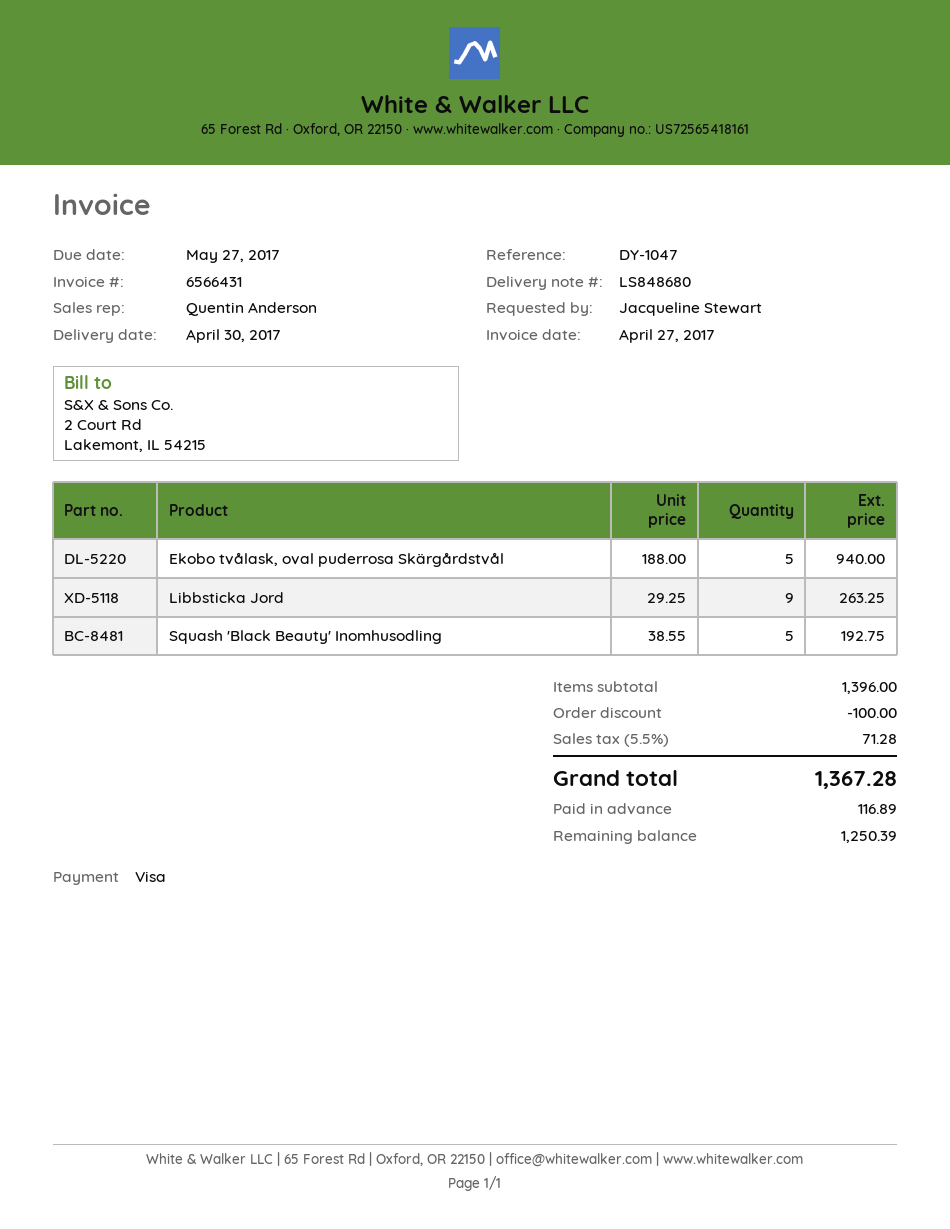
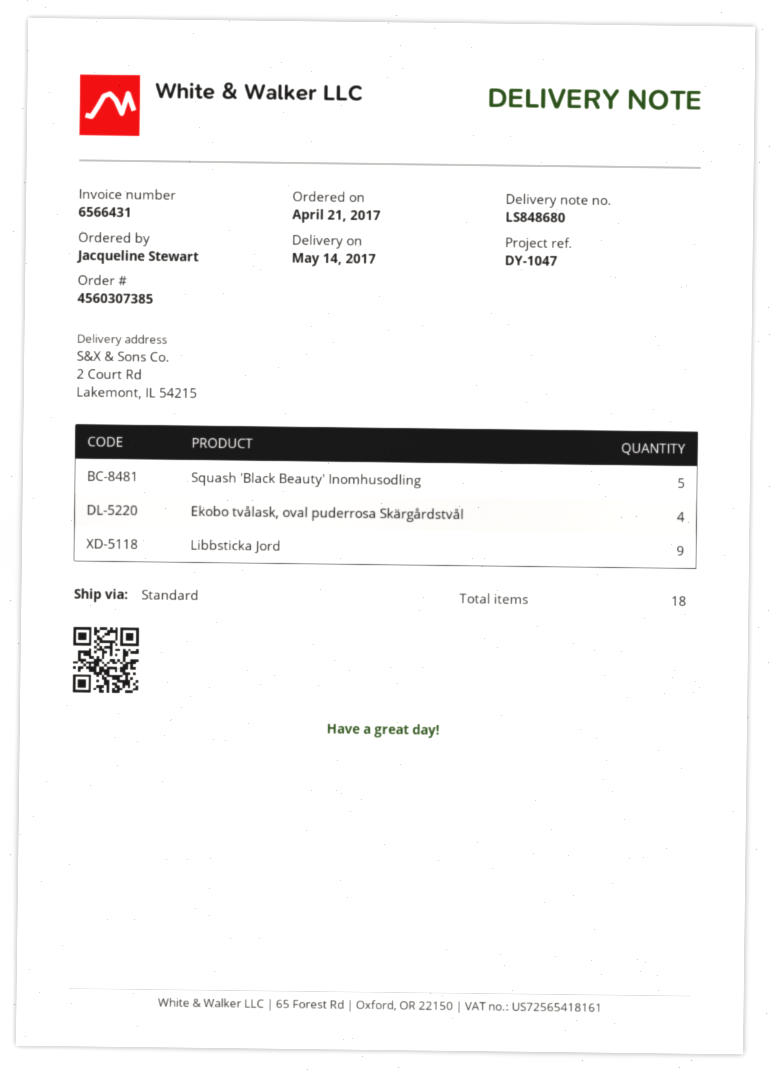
delivery date: 2017-04-30 -> 2017-05-14
Ekobo tvålask, oval puderrosa Skärgårdstvål: 5 -> 4

